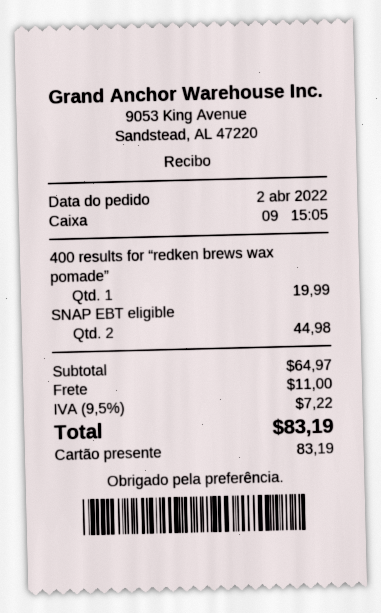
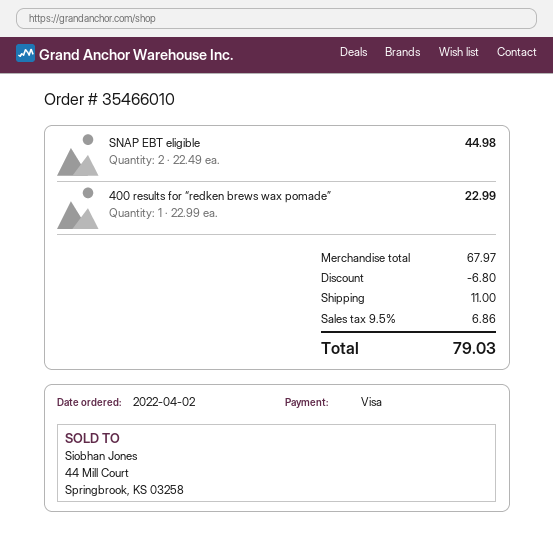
payment method: gift card -> Visa
400 results for “redken brews wax pomade”: 1 for 19.99 -> 1 for 22.99
subtotal: 64.97 -> 67.97
discount: none -> 6.80
tax: 9.5% = 7.22 -> 9.5% = 6.86
total: 83.19 -> 79.03

